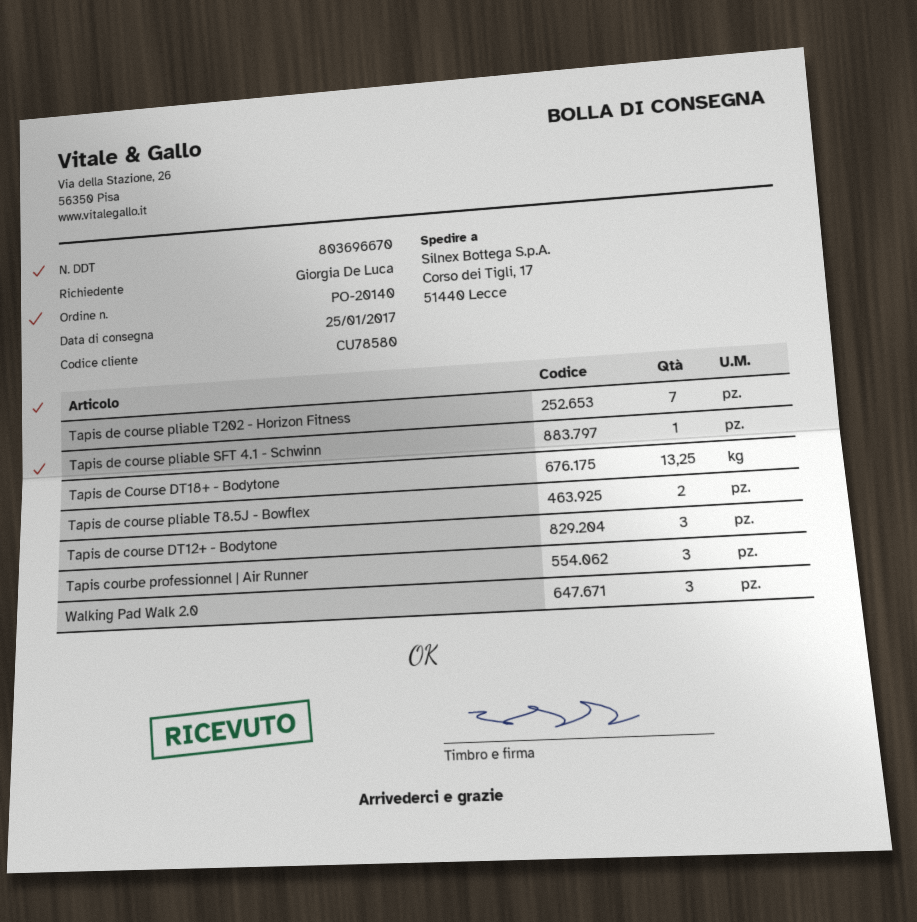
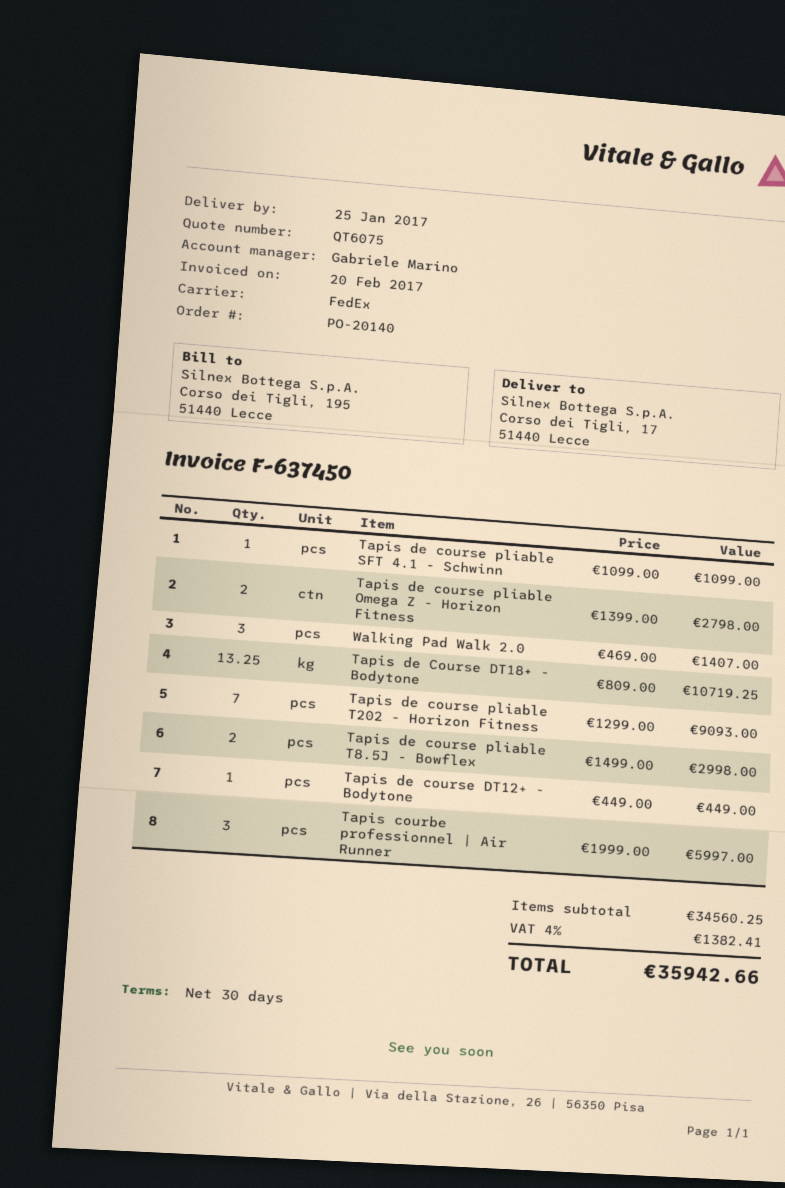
Tapis de course DT12+ - Bodytone: 3 -> 1
Tapis de course pliable Omega Z - Horizon Fitness: none -> 2

